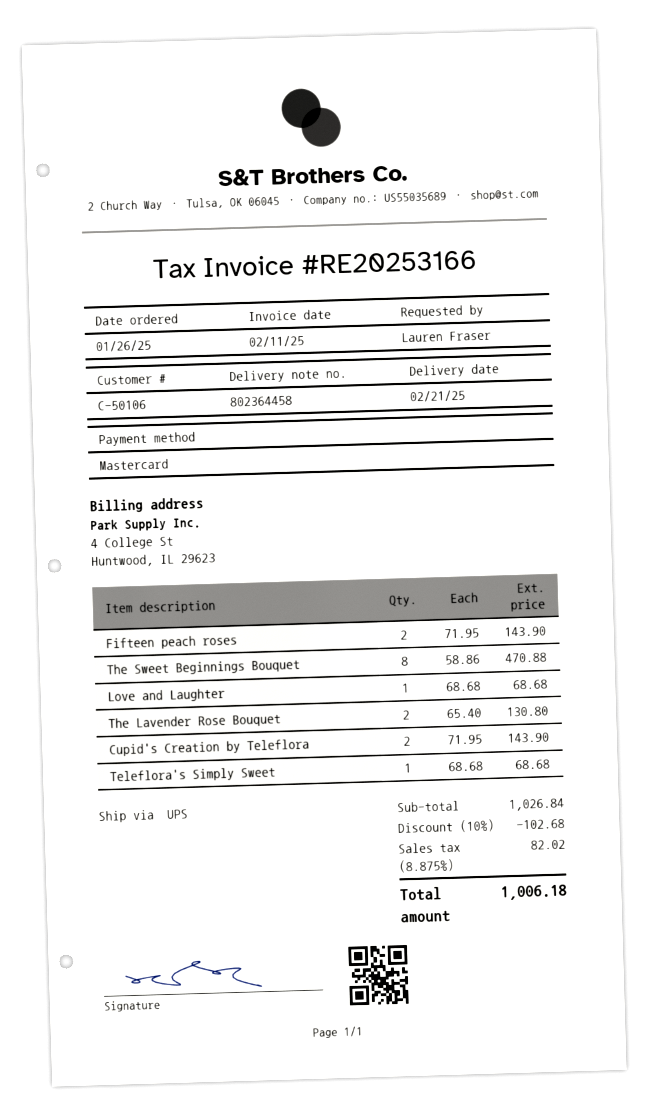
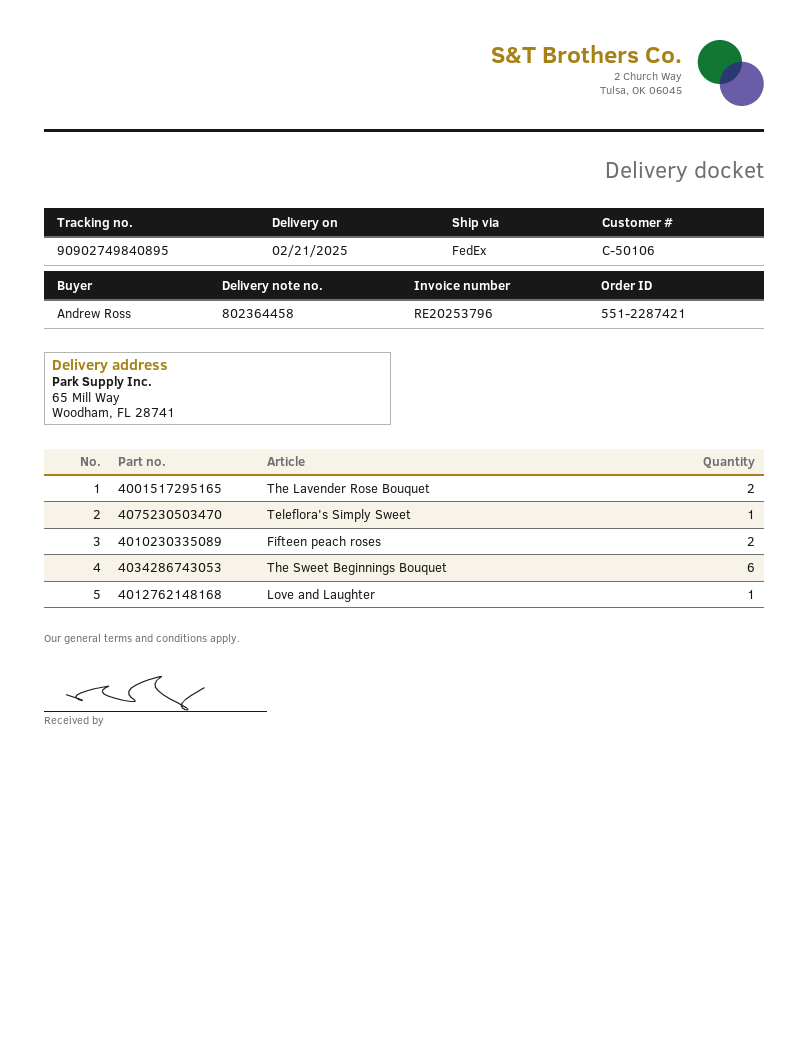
invoice number: RE20253166 -> RE20253796
ordered by: Lauren Fraser -> Andrew Ross
shipping method: UPS -> FedEx
The Sweet Beginnings Bouquet: 8 -> 6
Cupid's Creation by Teleflora: 2 -> none

